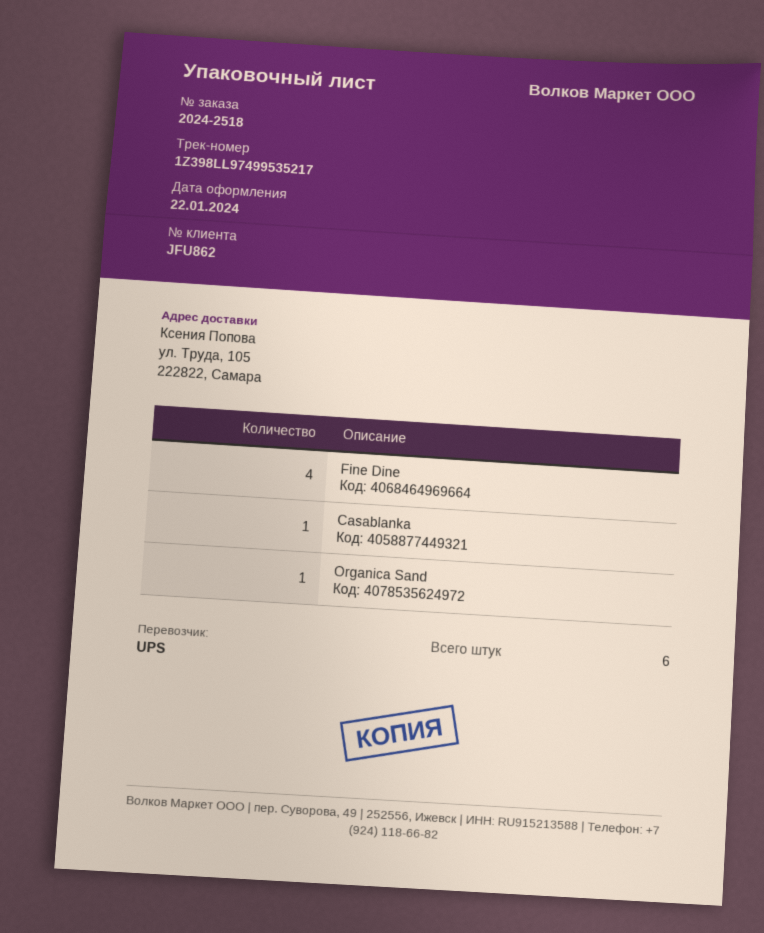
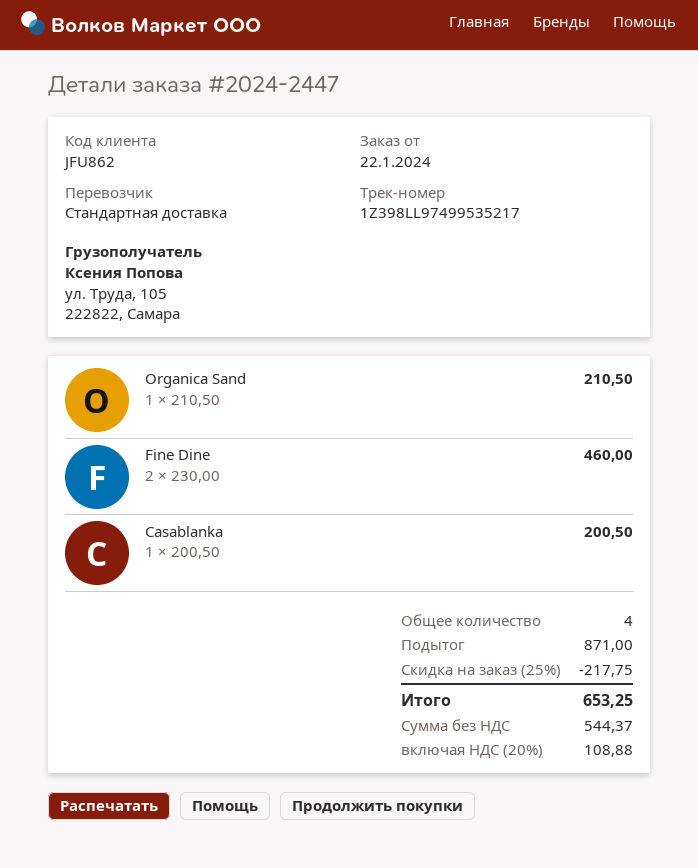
order number: 2024-2518 -> 2024-2447
shipping method: UPS -> standard
Fine Dine: 4 -> 2
total quantity: 6 -> 4

